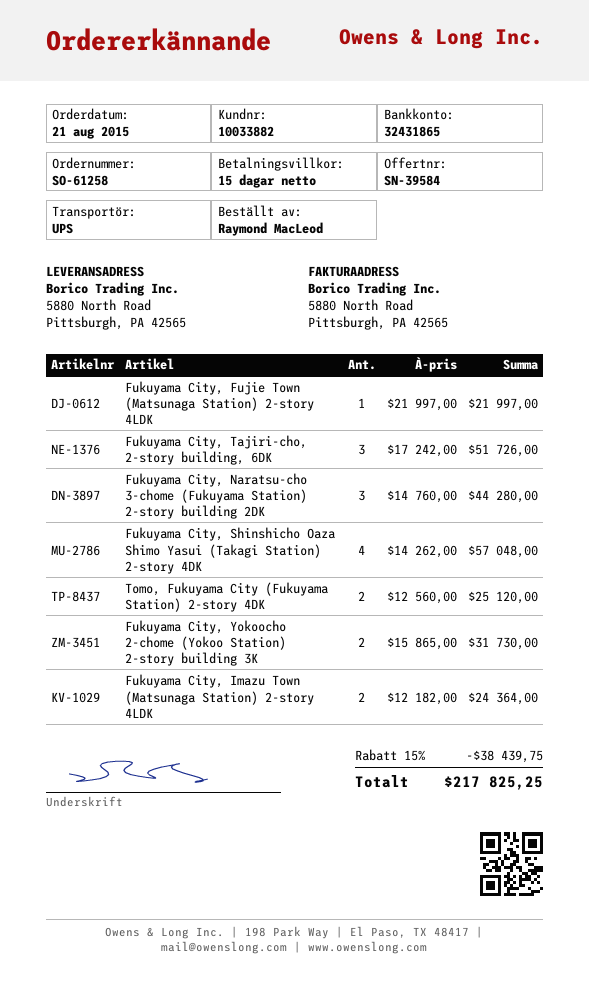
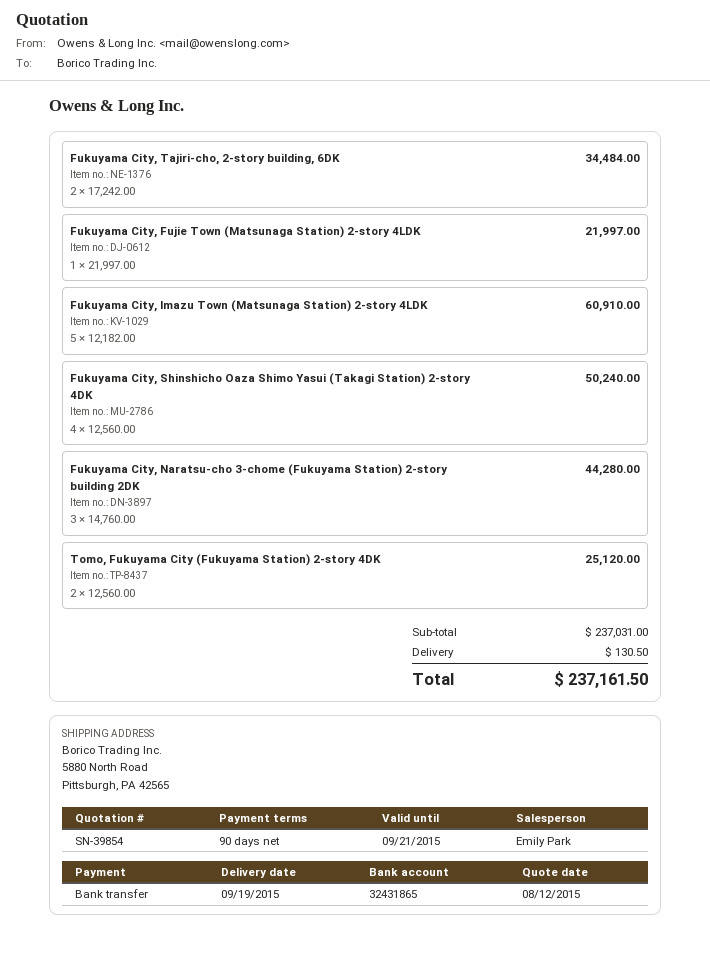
quote number: SN-39584 -> SN-39854
payment terms: 15 days -> 90 days
Fukuyama City, Tajiri-cho, 2-story building, 6DK: 3 x 17242.00 = 51726.00 -> 2 x 17242.00 = 34484.00
Fukuyama City, Shinshicho Oaza Shimo Yasui (Takagi Station) 2-story 4DK: 4 x 14262.00 = 57048.00 -> 4 x 12560.00 = 50240.00
Fukuyama City, Yokoocho 2-chome (Yokoo Station) 2-story building 3K: 2 x 15865.00 = 31730.00 -> none
Fukuyama City, Imazu Town (Matsunaga Station) 2-story 4LDK: 2 x 12182.00 = 24364.00 -> 5 x 12182.00 = 60910.00
discount: 15% = 38439.75 -> none
shipping: none -> 130.50
total: 217825.25 -> 237161.50

